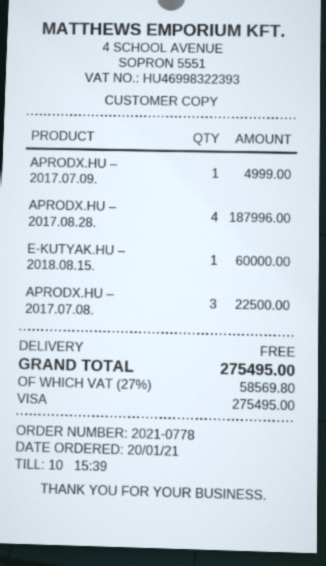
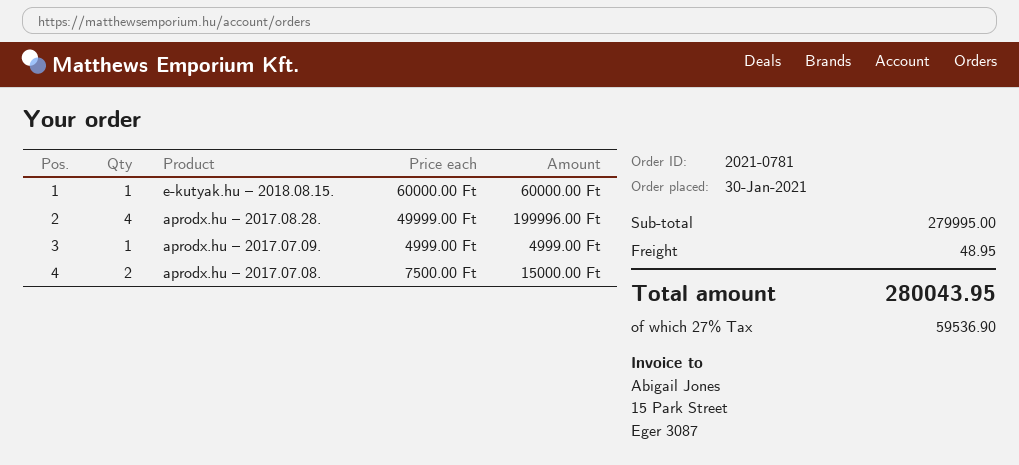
order number: 2021-0778 -> 2021-0781
order date: 2021-01-20 -> 2021-01-30
APRODX.HU – 2017.08.28.: 4 for 187996.00 -> 4 for 199996.00
APRODX.HU – 2017.07.08.: 3 for 22500.00 -> 2 for 15000.00
shipping: 0.00 -> 48.95
tax: 27% = 58569.80 -> 27% = 59536.90
total: 275495.00 -> 280043.95

